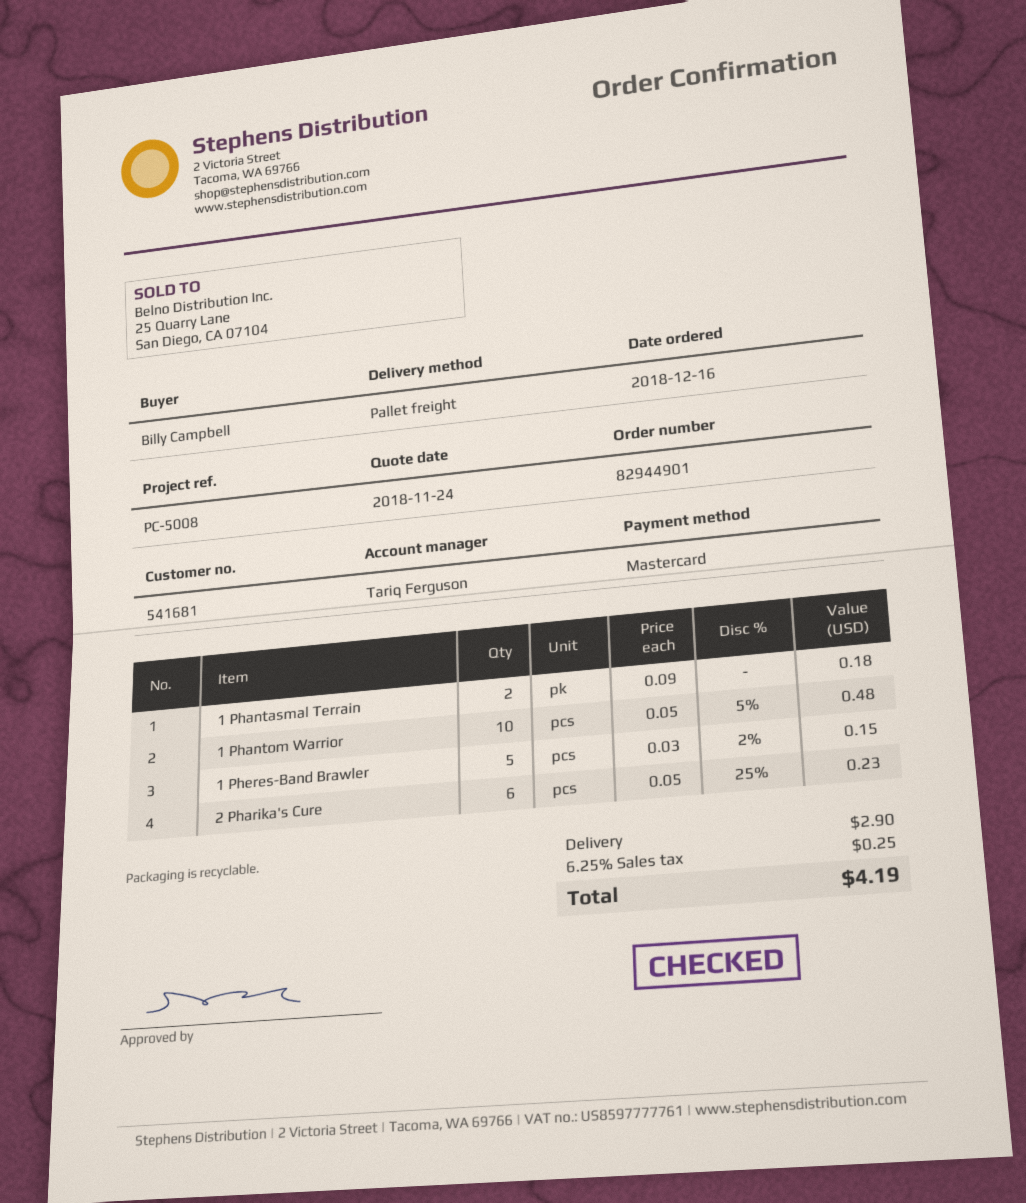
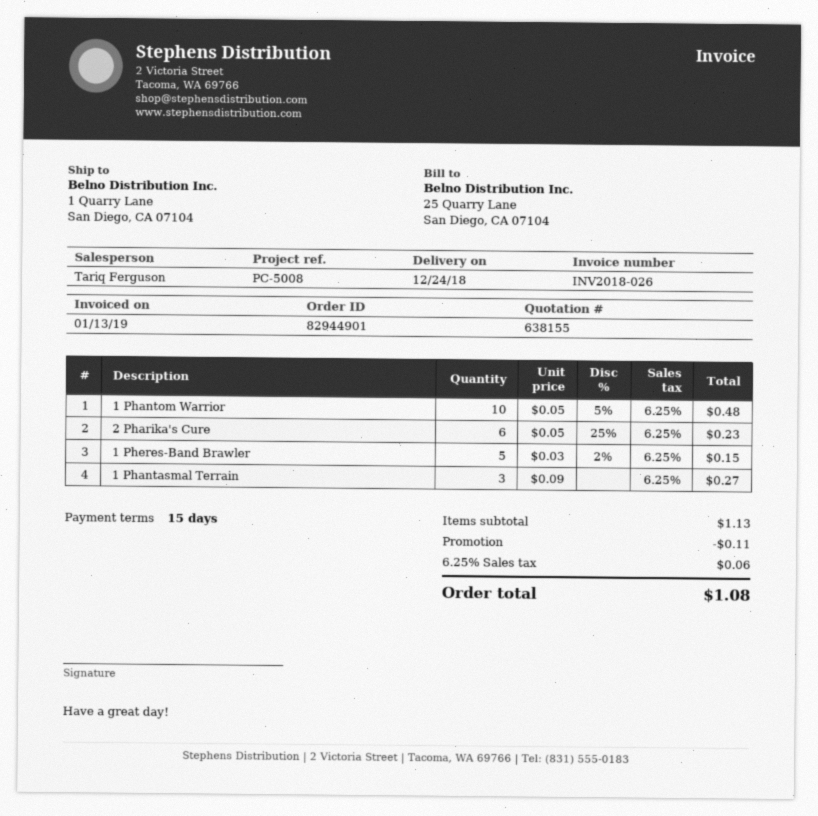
1 Phantasmal Terrain: 2 x 0.09 = 0.18 -> 3 x 0.09 = 0.27
discount: none -> 0.11
shipping: 2.90 -> none
tax: 6.25% = 0.25 -> 6.25% = 0.06
total: 4.19 -> 1.08

